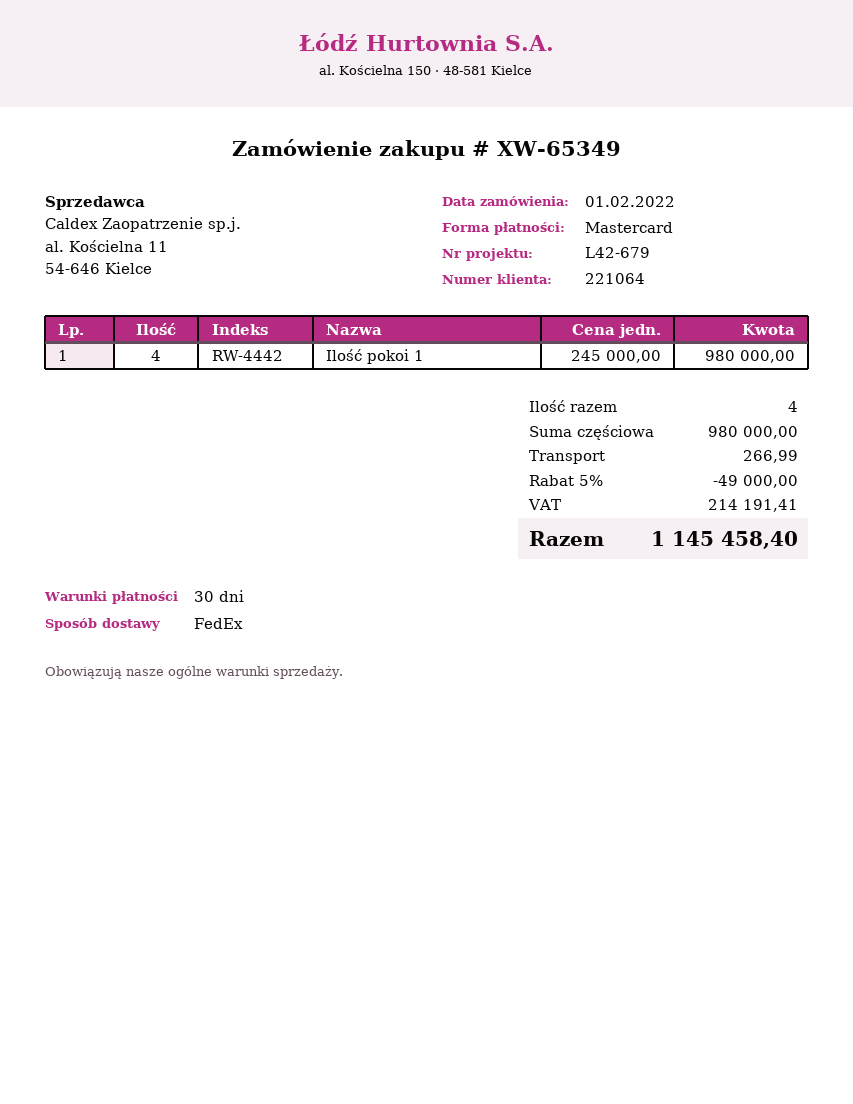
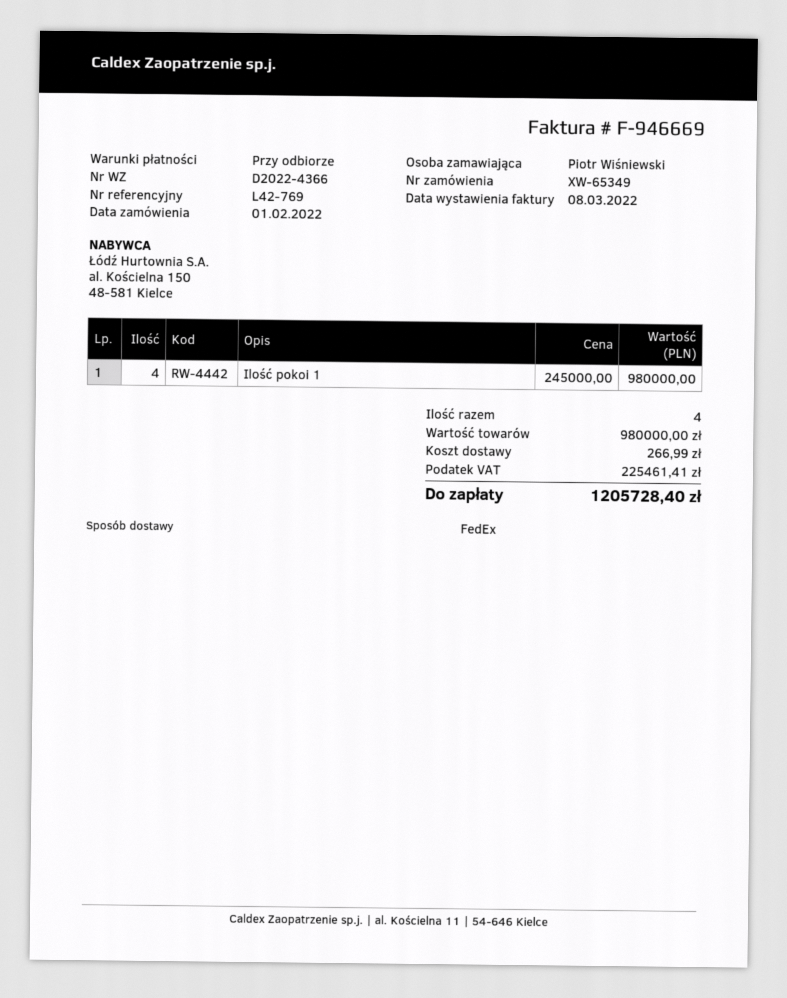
payment terms: 30 days -> on receipt
reference: L42-679 -> L42-769
discount: 5% = 49000.00 -> none
tax: 214191.41 -> 225461.41
total: 1145458.40 -> 1205728.40

